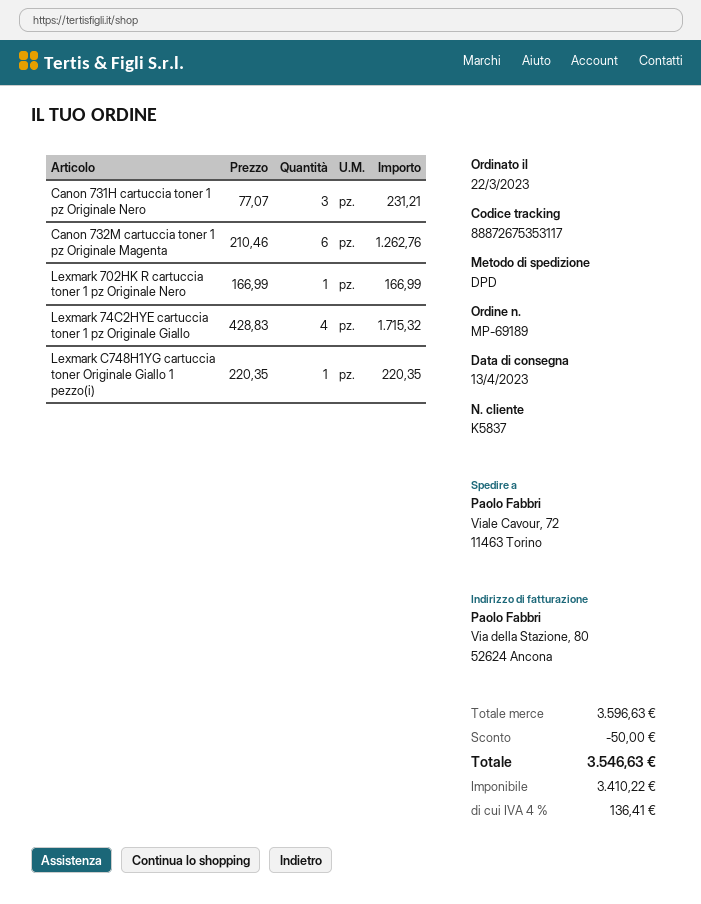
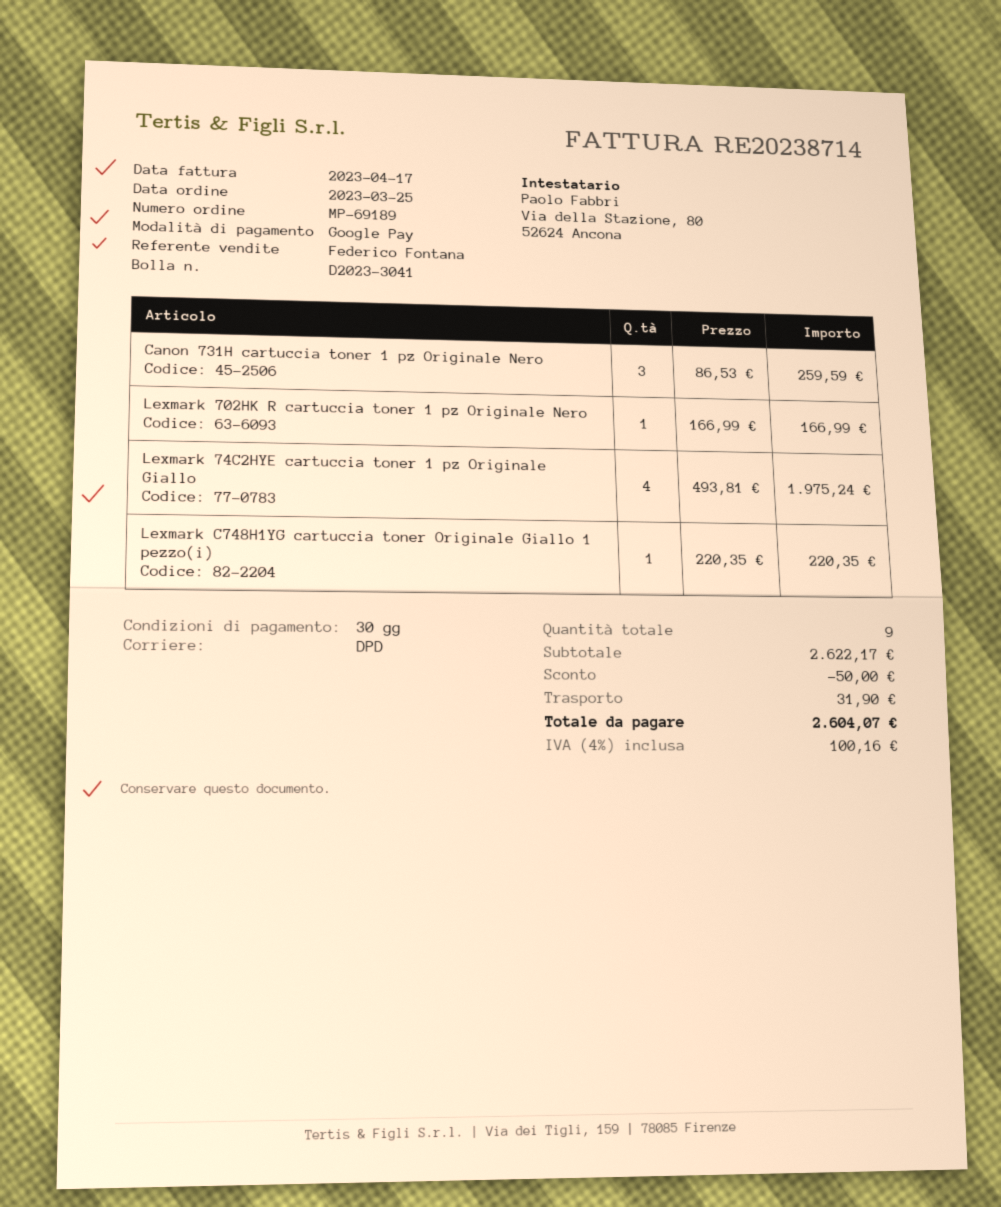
order date: 2023-03-22 -> 2023-03-25
Canon 731H cartuccia toner 1 pz Originale Nero: 3 x 77.07 = 231.21 -> 3 x 86.53 = 259.59
Canon 732M cartuccia toner 1 pz Originale Magenta: 6 x 210.46 = 1262.76 -> none
Lexmark 74C2HYE cartuccia toner 1 pz Originale Giallo: 4 x 428.83 = 1715.32 -> 4 x 493.81 = 1975.24
subtotal: 3596.63 -> 2622.17
shipping: none -> 31.90
tax: 4% = 136.41 -> 4% = 100.16
total: 3546.63 -> 2604.07

